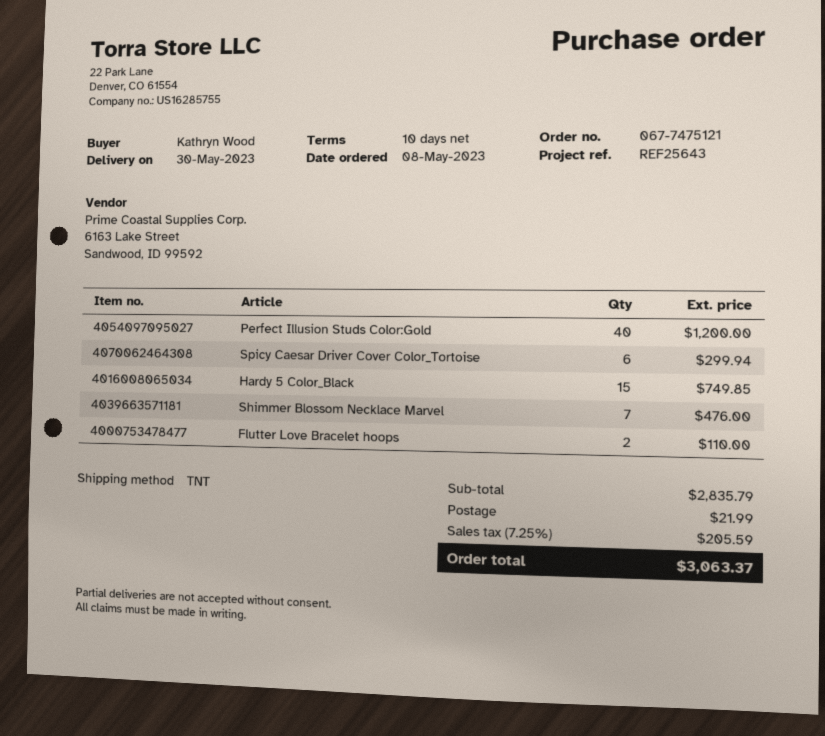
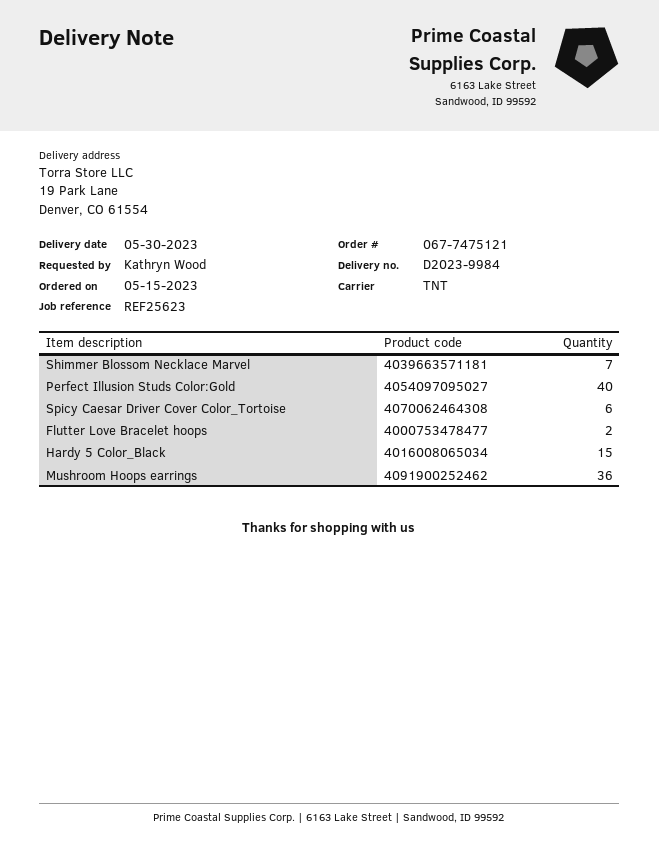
order date: 2023-05-08 -> 2023-05-15
reference: REF25643 -> REF25623
Mushroom Hoops earrings: none -> 36

